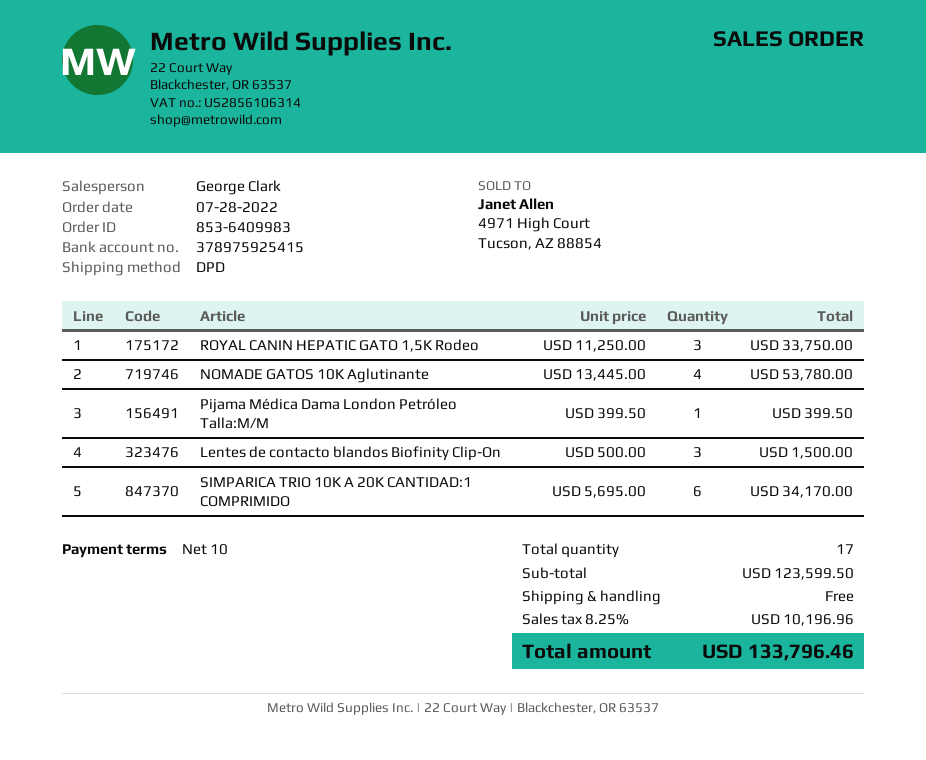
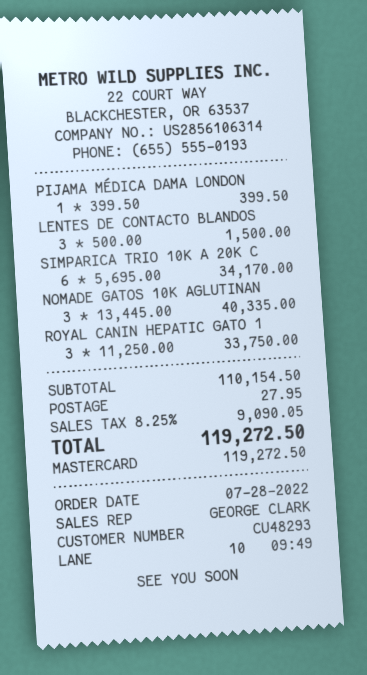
NOMADE GATOS 10K Aglutinante: 4 x 13445.00 = 53780.00 -> 3 x 13445.00 = 40335.00
subtotal: 123599.50 -> 110154.50
shipping: 0.00 -> 27.95
tax: 8.25% = 10196.96 -> 8.25% = 9090.05
total: 133796.46 -> 119272.50

